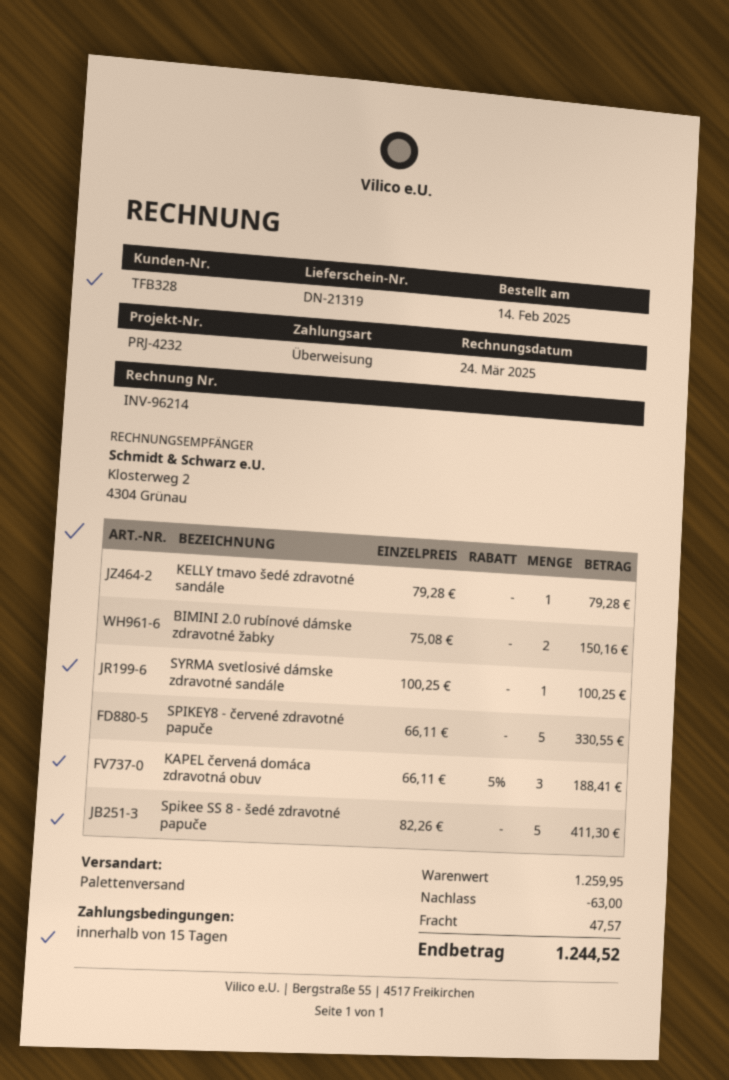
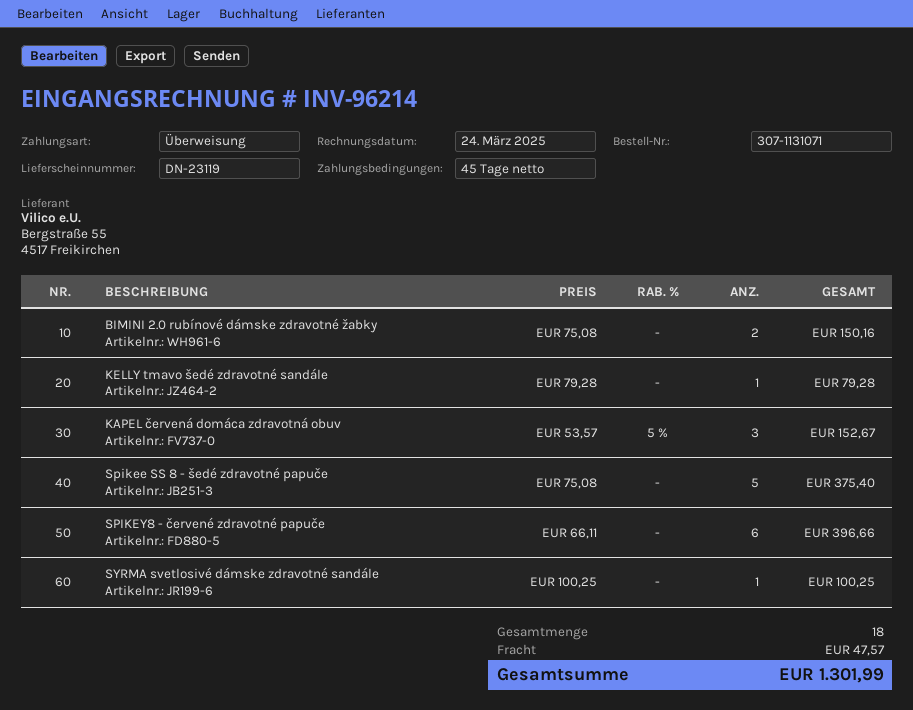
delivery note number: DN-21319 -> DN-23119
payment terms: 15 days -> 45 days
SPIKEY8 - červené zdravotné papuče: 5 x 66.11 = 330.55 -> 6 x 66.11 = 396.66
KAPEL červená domáca zdravotná obuv: 3 x 66.11 - 5% = 188.41 -> 3 x 53.57 - 5% = 152.67
Spikee SS 8 - šedé zdravotné papuče: 5 x 82.26 = 411.30 -> 5 x 75.08 = 375.40
discount: 63.00 -> none
total: 1244.52 -> 1301.99

